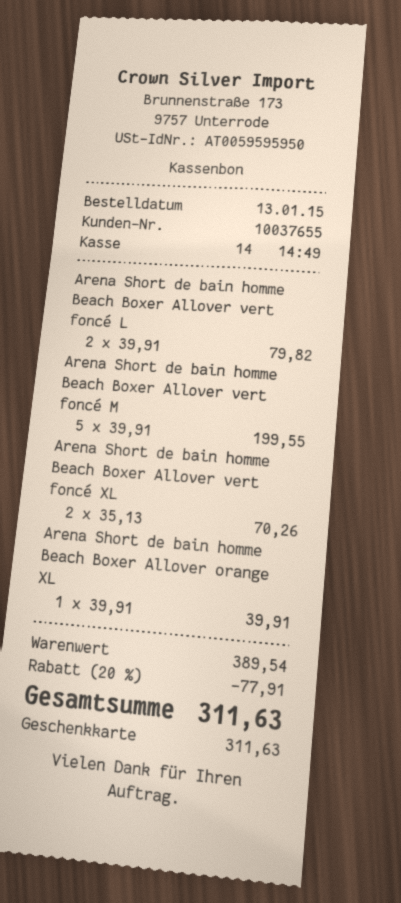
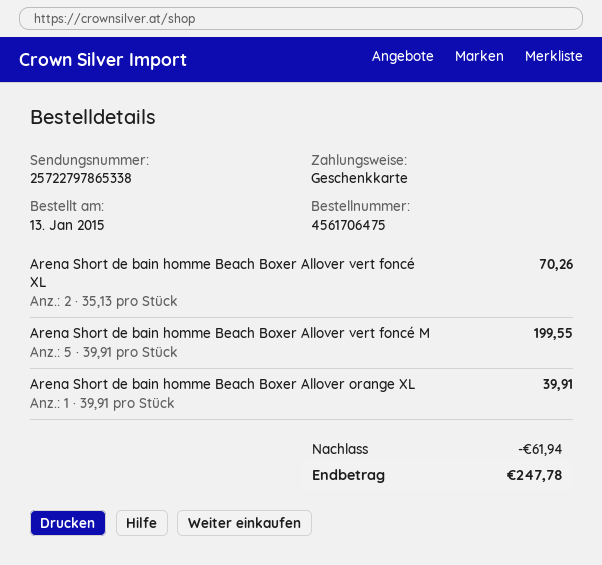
Arena Short de bain homme Beach Boxer Allover vert foncé L: 2 x 39.91 = 79.82 -> none
discount: 77.91 -> 61.94
total: 311.63 -> 247.78

